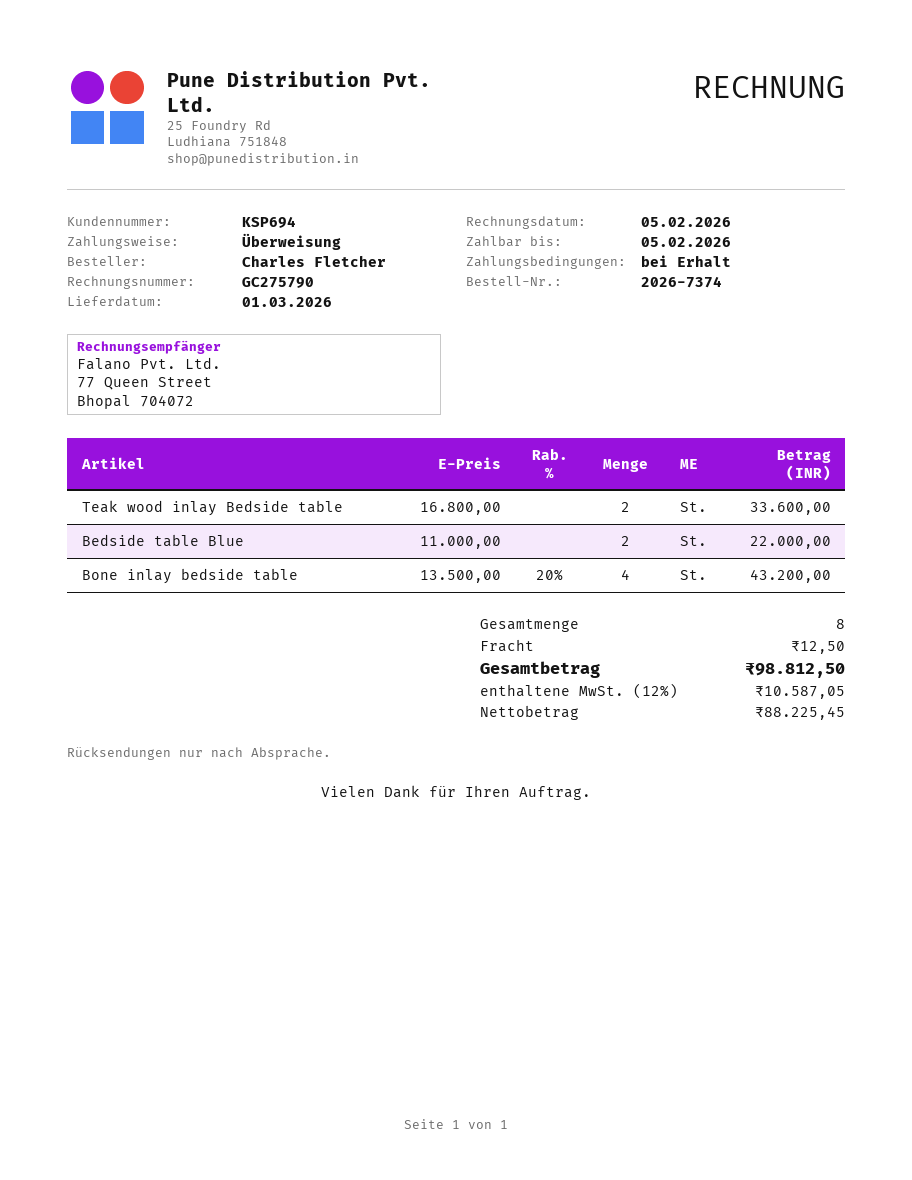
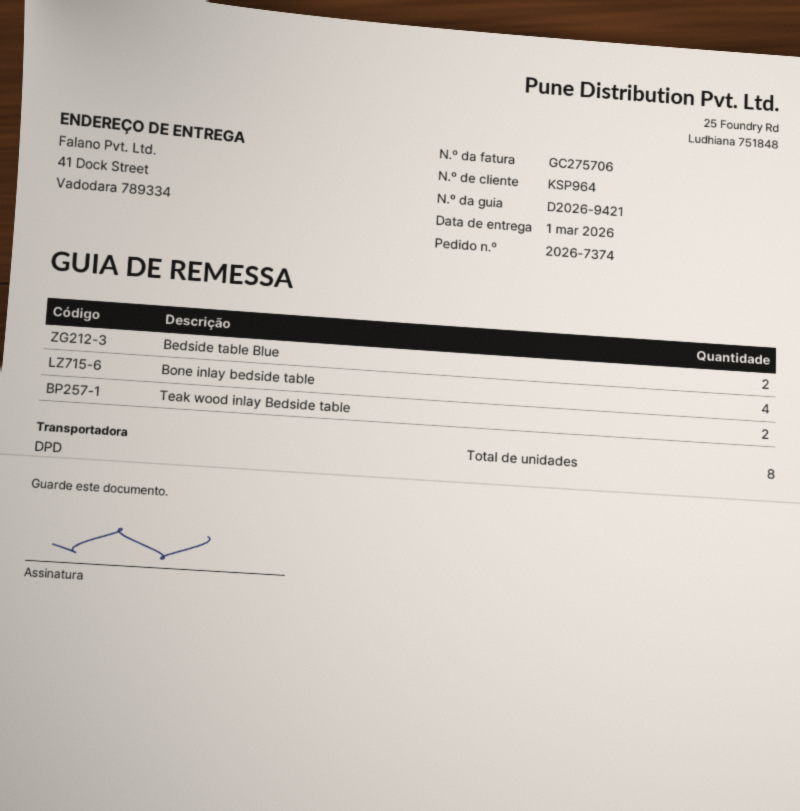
invoice number: GC275790 -> GC275706
customer number: KSP694 -> KSP964

